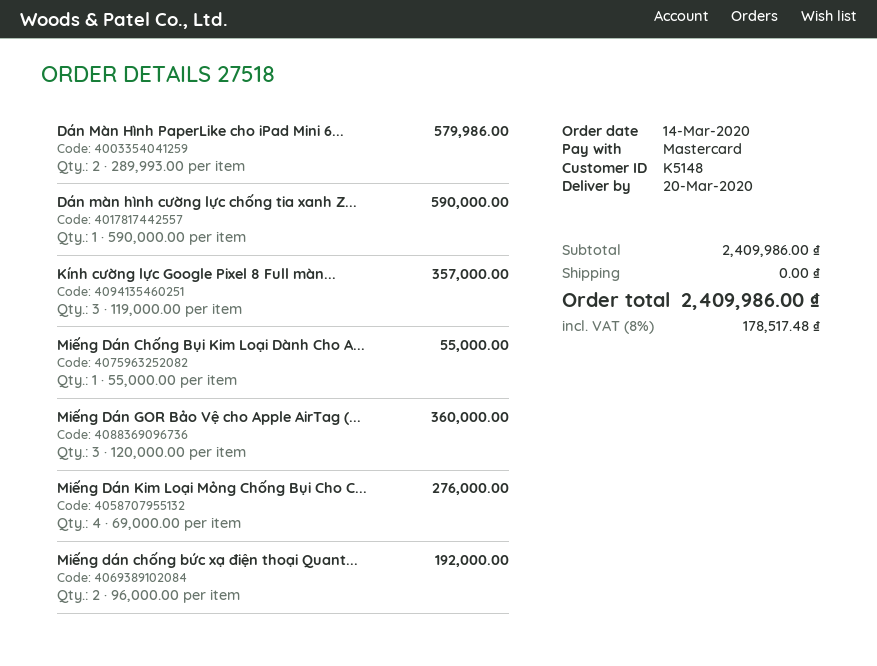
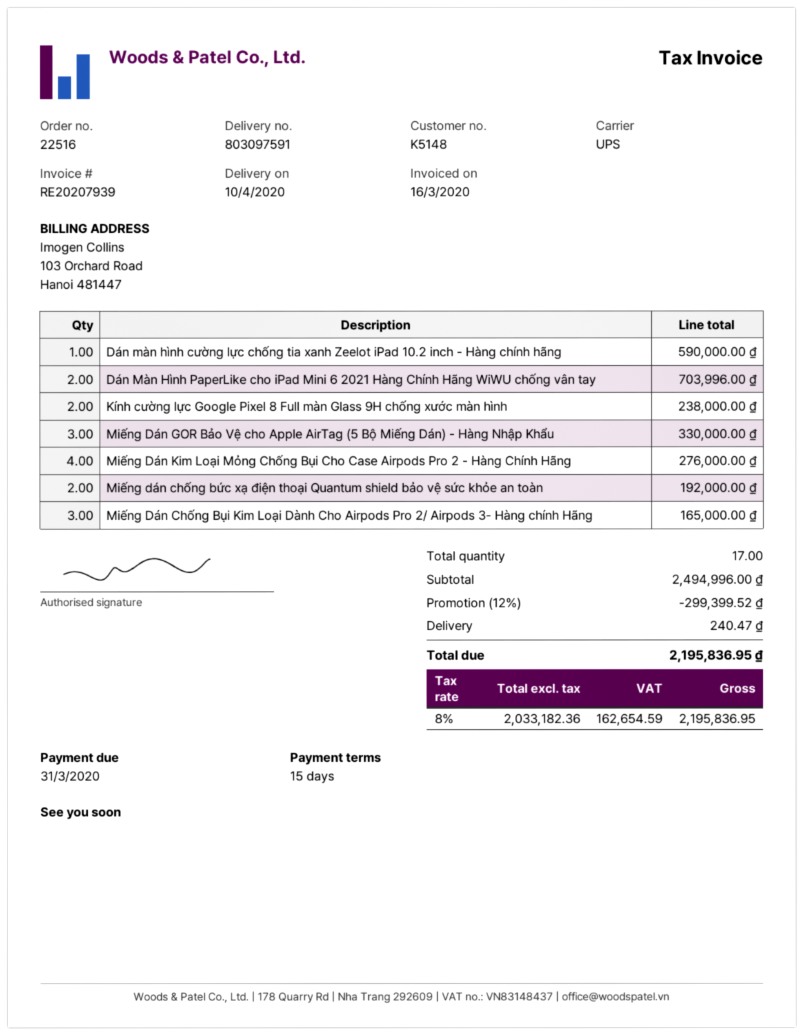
order number: 27518 -> 22516
delivery date: 2020-03-20 -> 2020-04-10
Dán Màn Hình PaperLike cho iPad Mini 6...: 2 for 579986.00 -> 2 for 703996.00
Kính cường lực Google Pixel 8 Full màn...: 3 for 357000.00 -> 2 for 238000.00
Miếng Dán Chống Bụi Kim Loại Dành Cho A...: 1 for 55000.00 -> 3 for 165000.00
Miếng Dán GOR Bảo Vệ cho Apple AirTag (...: 3 for 360000.00 -> 3 for 330000.00
subtotal: 2409986.00 -> 2494996.00
discount: none -> 12% = 299399.52
shipping: 0.00 -> 240.47
tax: 8% = 178517.48 -> 8% = 162654.59
total: 2409986.00 -> 2195836.95

